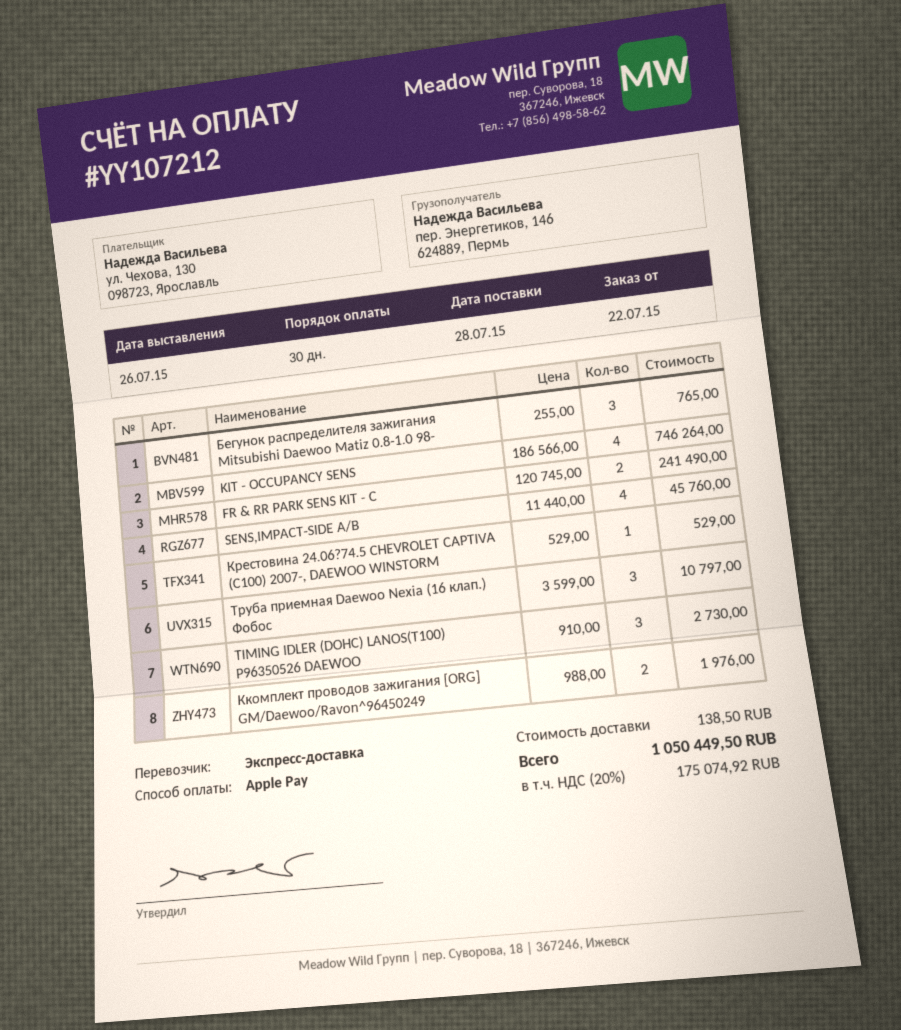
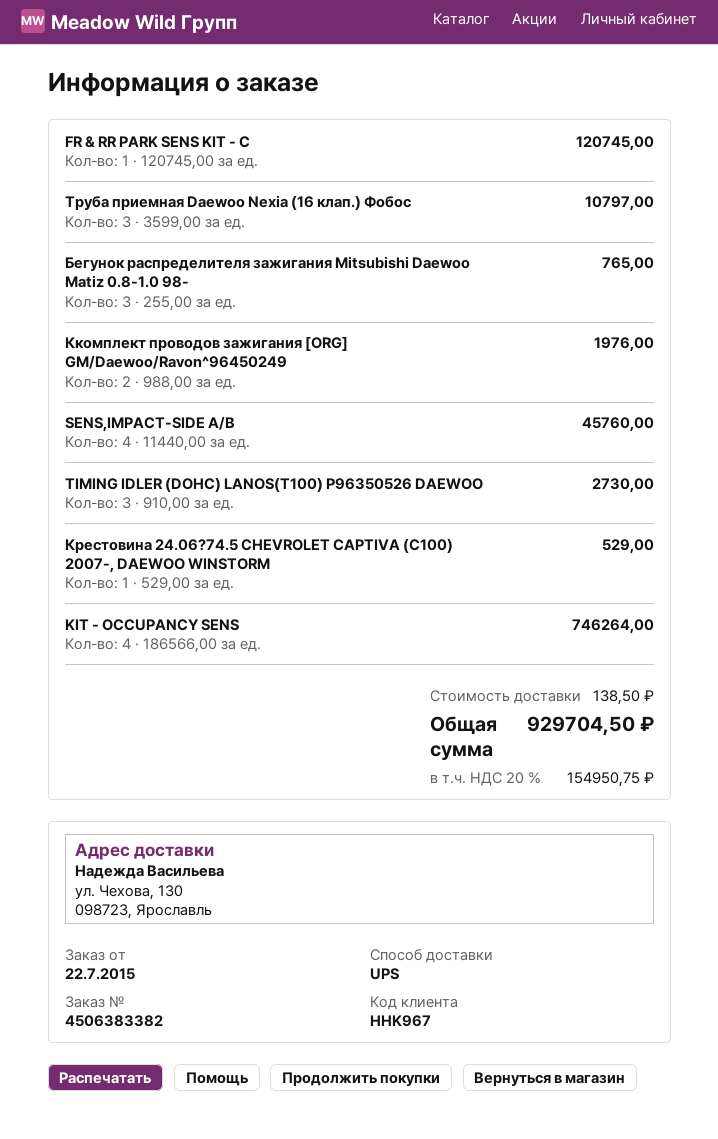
shipping method: express -> UPS
ship to: пер. Энергетиков, 146, 624889, Пермь -> ул. Чехова, 130, 098723, Ярославль
FR & RR PARK SENS KIT - C: 2 x 120745.00 = 241490.00 -> 1 x 120745.00 = 120745.00
tax: 20% = 175074.92 -> 20% = 154950.75
total: 1050449.50 -> 929704.50

